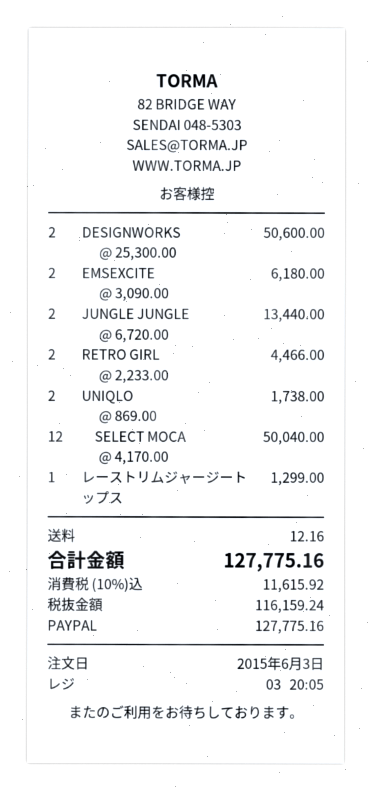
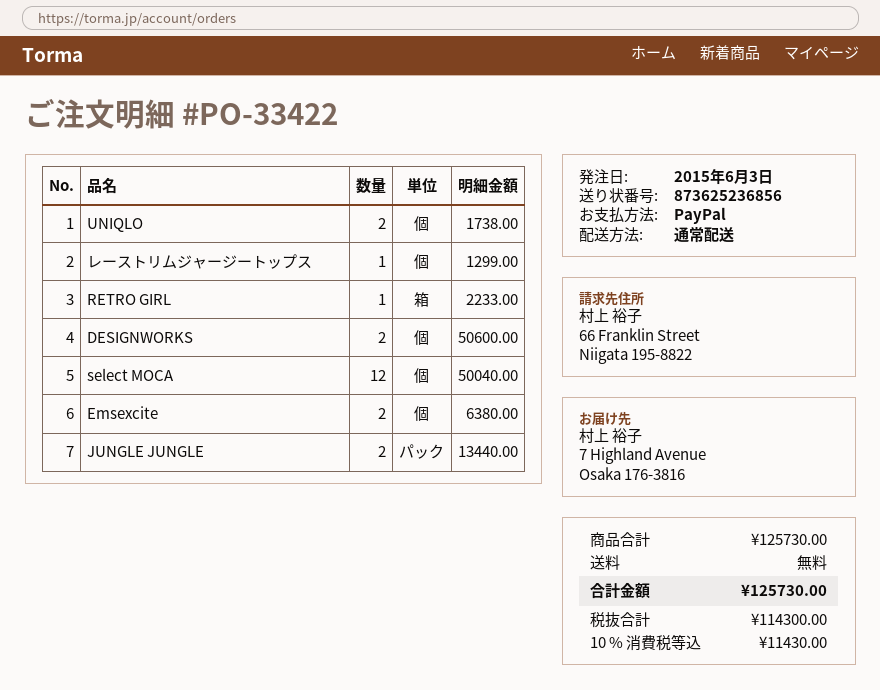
EMSEXCITE: 2 for 6180.00 -> 2 for 6380.00
RETRO GIRL: 2 for 4466.00 -> 1 for 2233.00
shipping: 12.16 -> 0.00
net: 116159.24 -> 114300.00
tax: 10% = 11615.92 -> 10% = 11430.00
total: 127775.16 -> 125730.00

